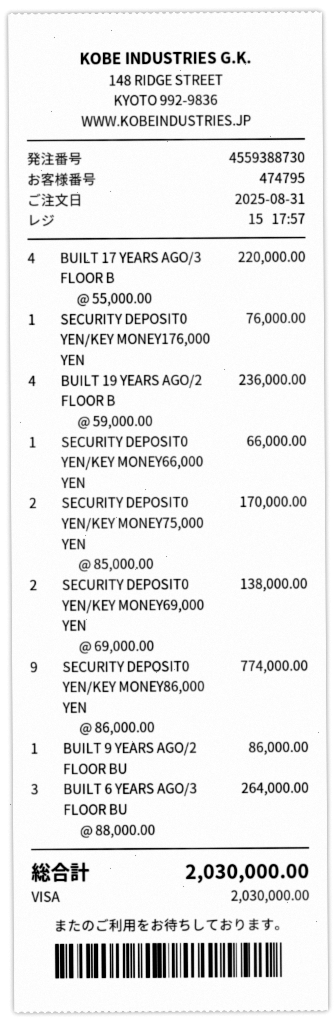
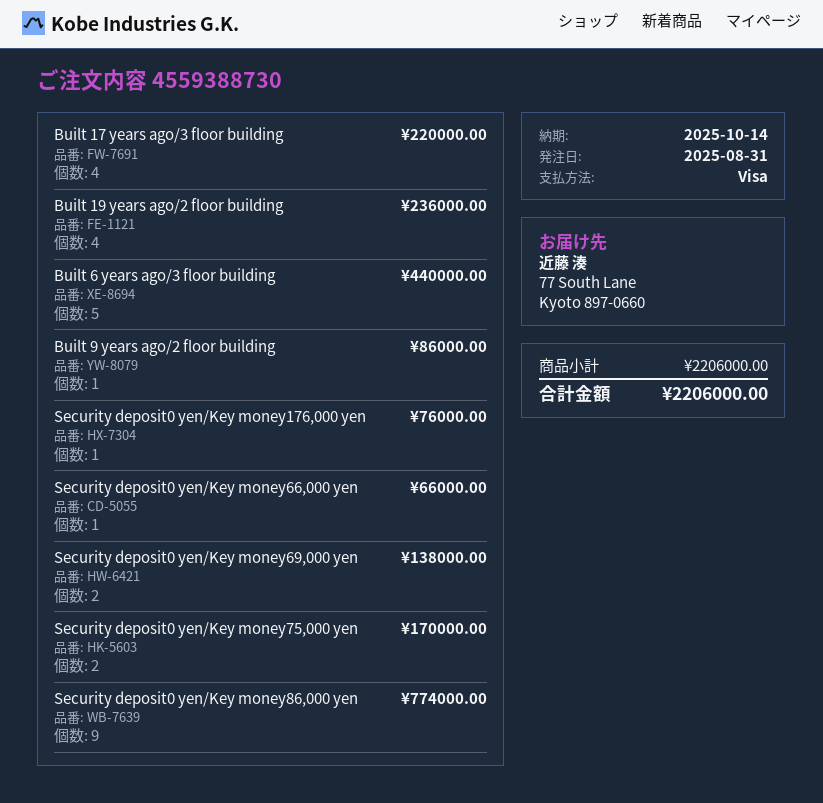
BUILT 6 YEARS AGO/3 FLOOR BU: 3 for 264000.00 -> 5 for 440000.00
total: 2030000.00 -> 2206000.00

